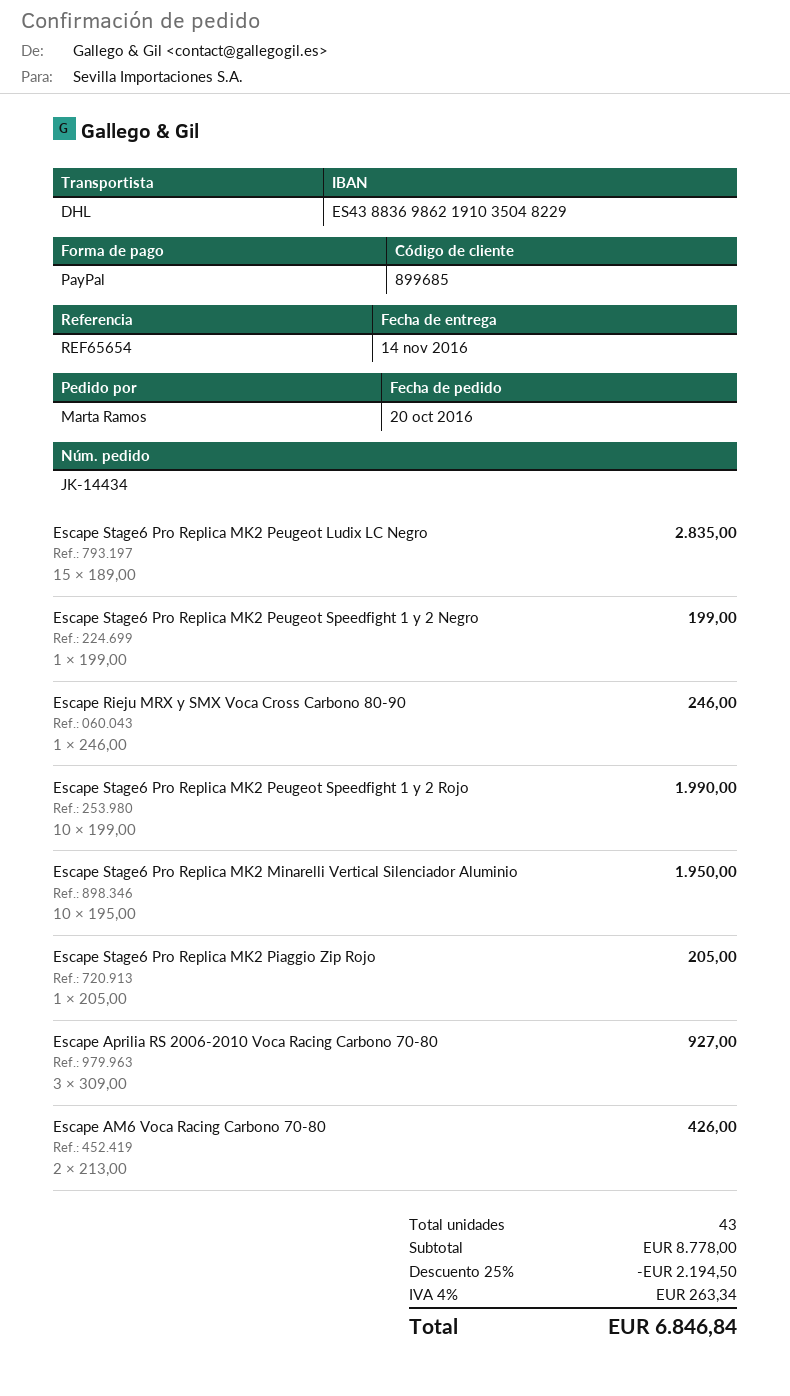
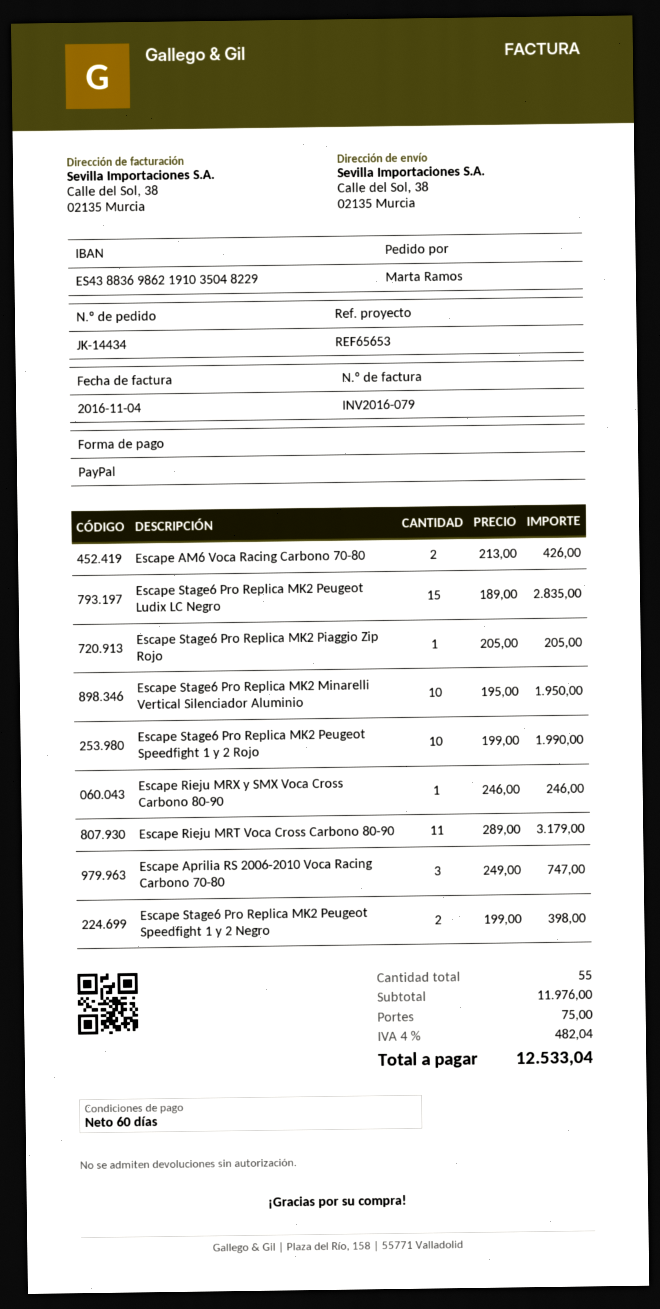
reference: REF65654 -> REF65653
Escape Stage6 Pro Replica MK2 Peugeot Speedfight 1 y 2 Negro: 1 x 199.00 = 199.00 -> 2 x 199.00 = 398.00
Escape Aprilia RS 2006-2010 Voca Racing Carbono 70-80: 3 x 309.00 = 927.00 -> 3 x 249.00 = 747.00
Escape Rieju MRT Voca Cross Carbono 80-90: none -> 11 x 289.00 = 3179.00
total quantity: 43 -> 55
subtotal: 8778.00 -> 11976.00
discount: 25% = 2194.50 -> none
shipping: none -> 75.00
tax: 4% = 263.34 -> 4% = 482.04
total: 6846.84 -> 12533.04

